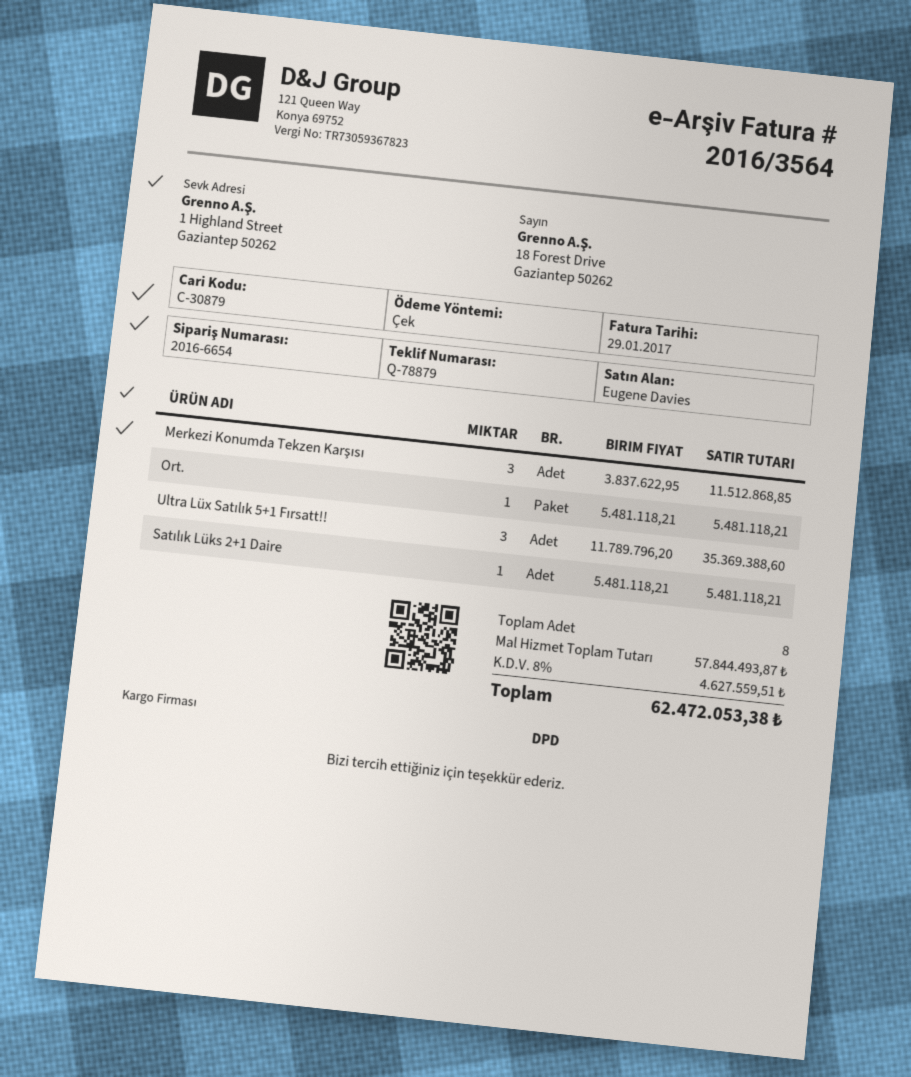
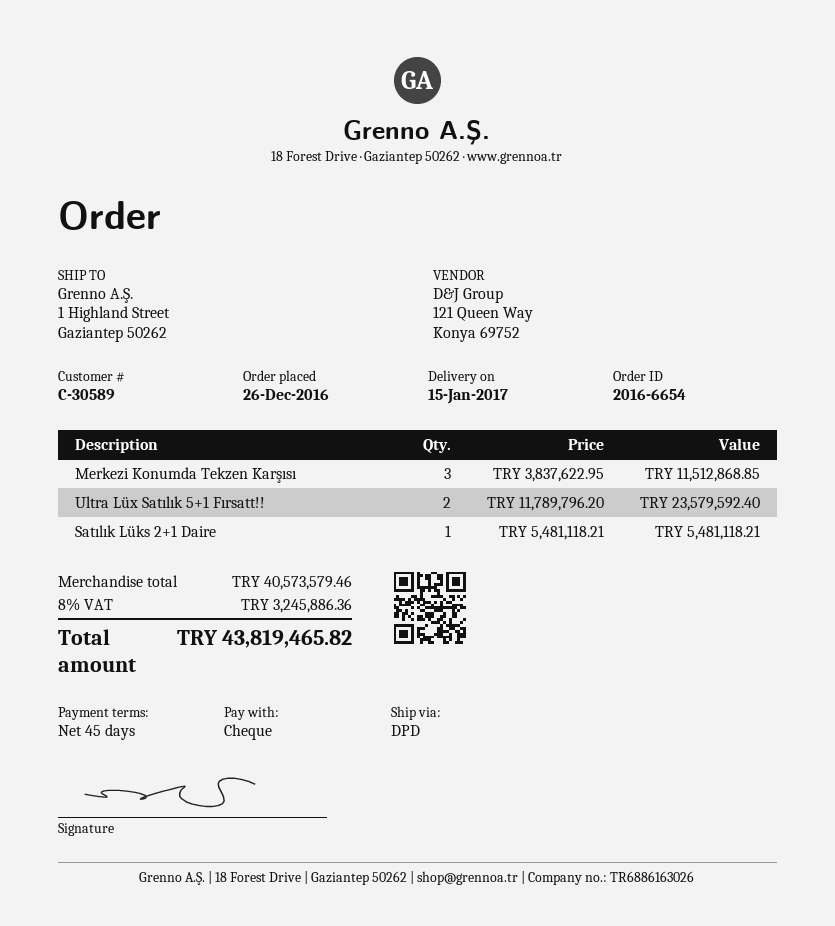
customer number: C-30879 -> C-30589
Ort.: 1 x 5481118.21 = 5481118.21 -> none
Ultra Lüx Satılık 5+1 Fırsatt!!: 3 x 11789796.20 = 35369388.60 -> 2 x 11789796.20 = 23579592.40
subtotal: 57844493.87 -> 40573579.46
tax: 8% = 4627559.51 -> 8% = 3245886.36
total: 62472053.38 -> 43819465.82

